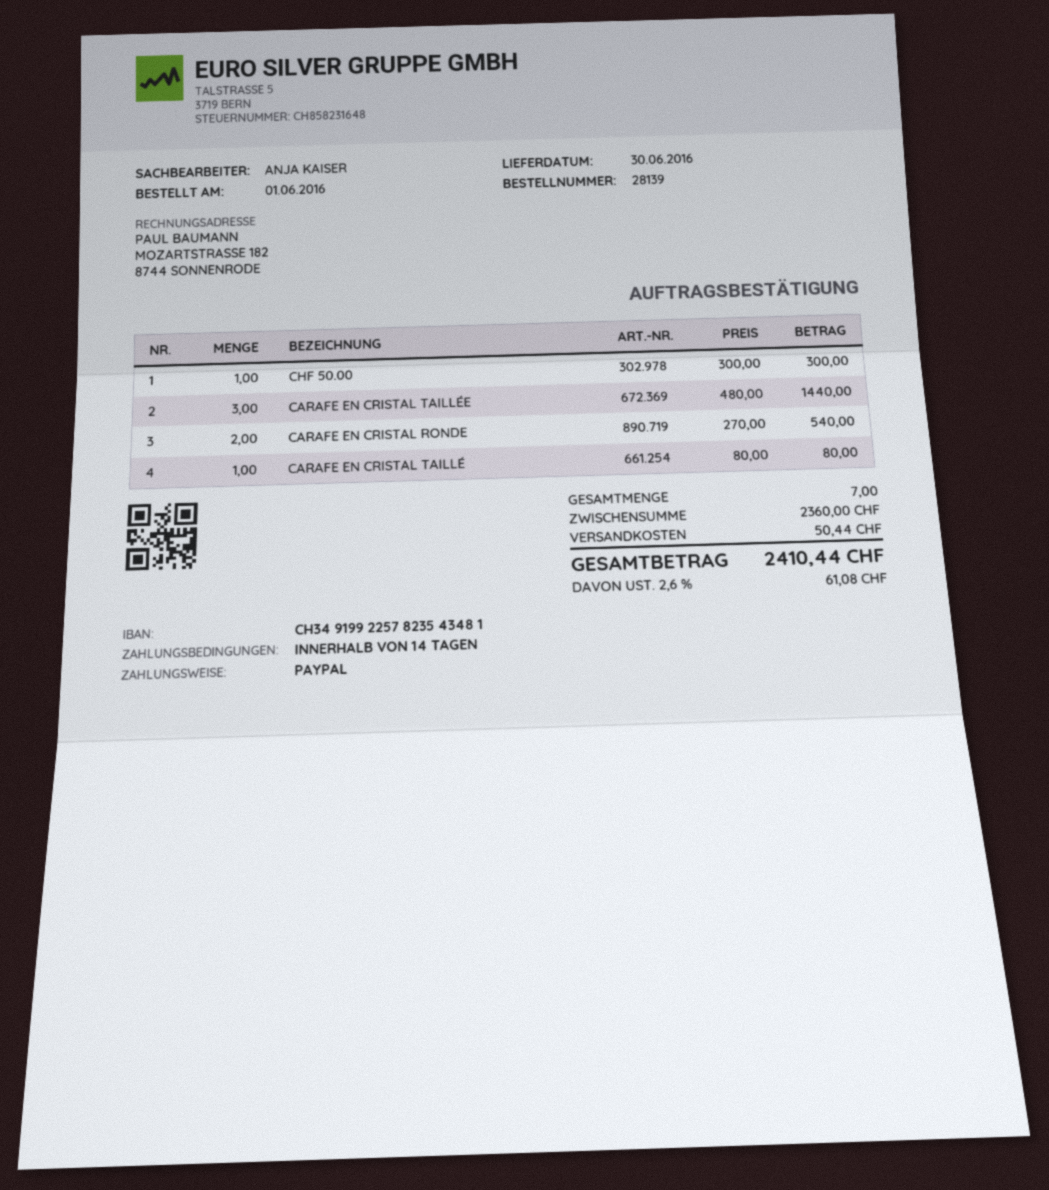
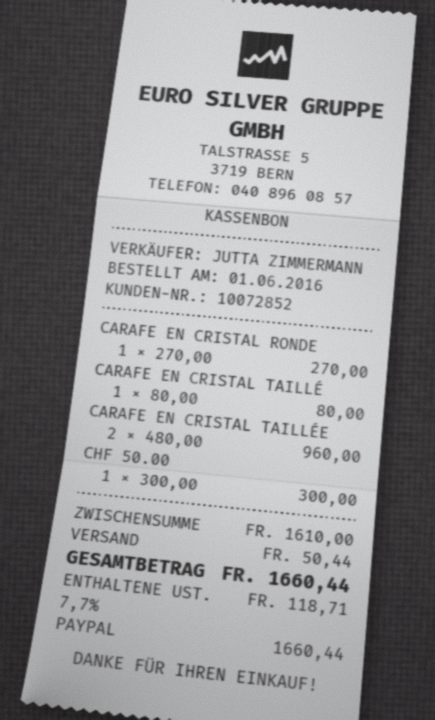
sales rep: ANJA KAISER -> JUTTA ZIMMERMANN
CARAFE EN CRISTAL TAILLÉE: 3 x 480.00 = 1440.00 -> 2 x 480.00 = 960.00
CARAFE EN CRISTAL RONDE: 2 x 270.00 = 540.00 -> 1 x 270.00 = 270.00
subtotal: 2360.00 -> 1610.00
tax: 2.6% = 61.08 -> 7.7% = 118.71
total: 2410.44 -> 1660.44

